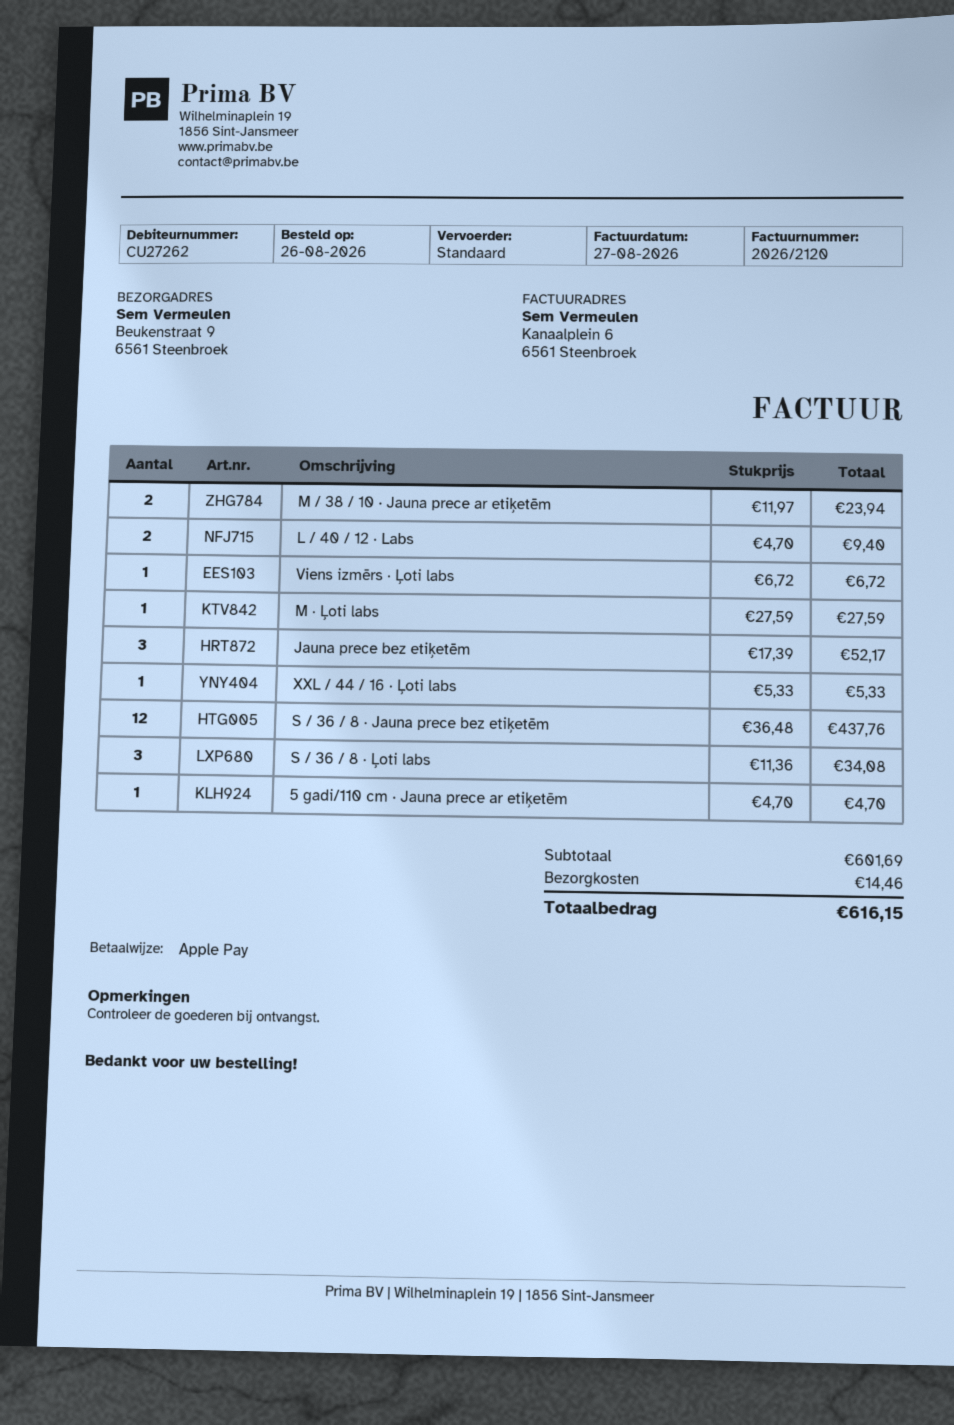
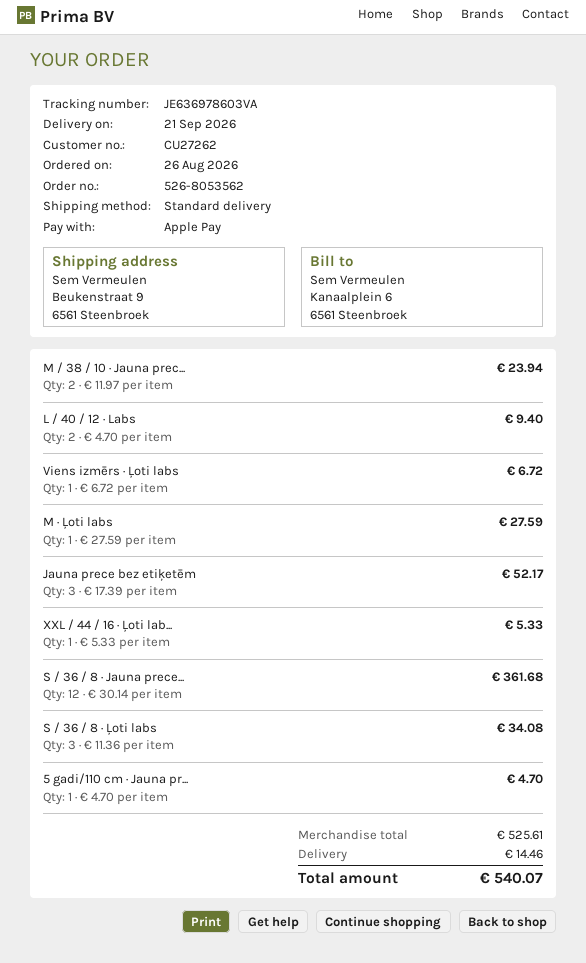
S / 36 / 8 · Jauna prece bez etiķetēm: 12 x 36.48 = 437.76 -> 12 x 30.14 = 361.68
subtotal: 601.69 -> 525.61
total: 616.15 -> 540.07

